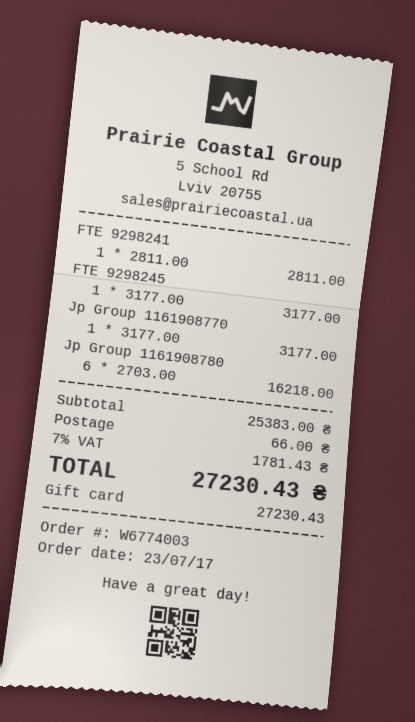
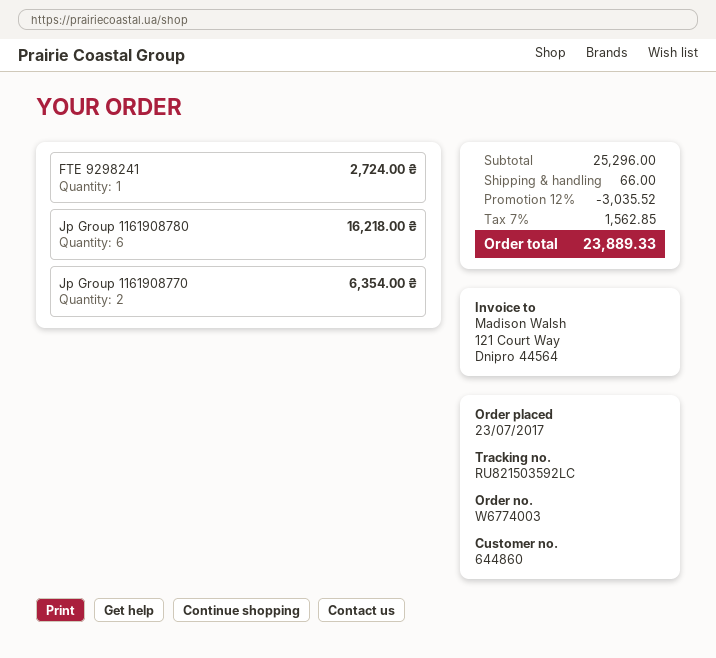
FTE 9298241: 1 for 2811.00 -> 1 for 2724.00
FTE 9298245: 1 for 3177.00 -> none
Jp Group 1161908770: 1 for 3177.00 -> 2 for 6354.00
subtotal: 25383.00 -> 25296.00
discount: none -> 12% = 3035.52
tax: 7% = 1781.43 -> 7% = 1562.85
total: 27230.43 -> 23889.33

